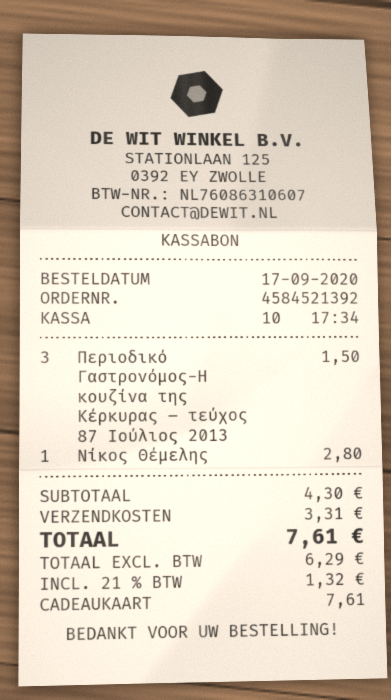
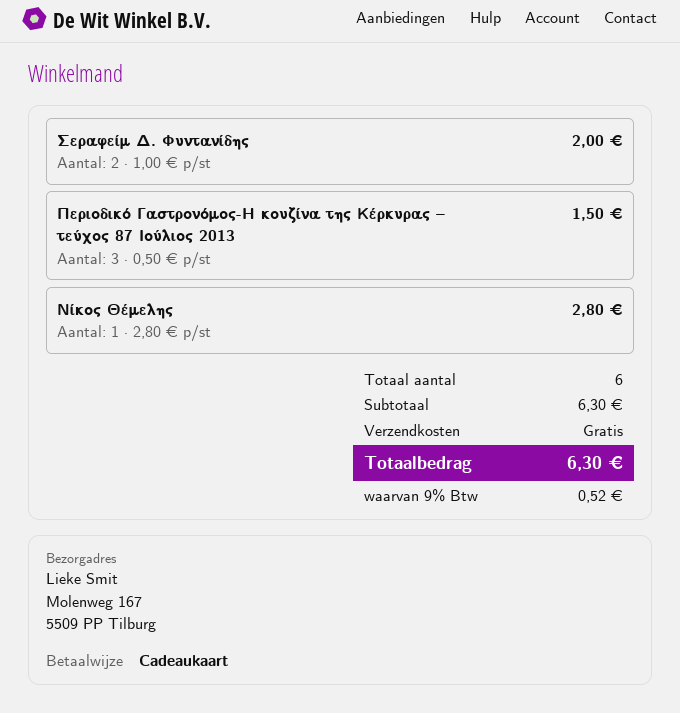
Σεραφείμ Δ. Φυντανίδης: none -> 2 for 2.00
subtotal: 4.30 -> 6.30
shipping: 3.31 -> 0.00
tax: 21% = 1.32 -> 9% = 0.52
total: 7.61 -> 6.30

